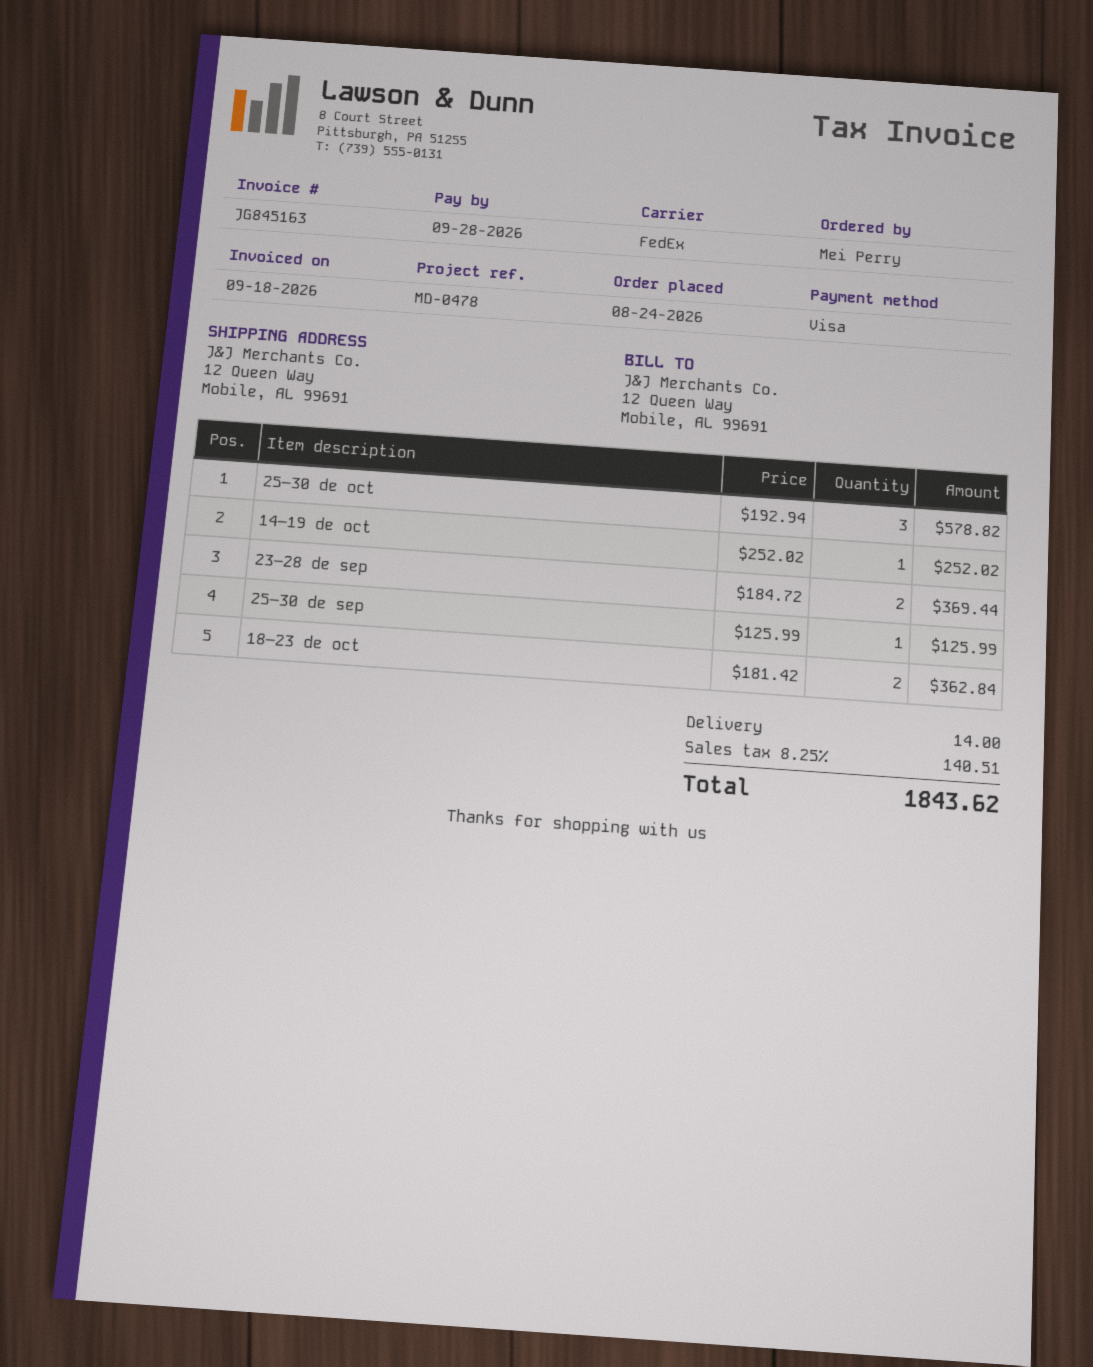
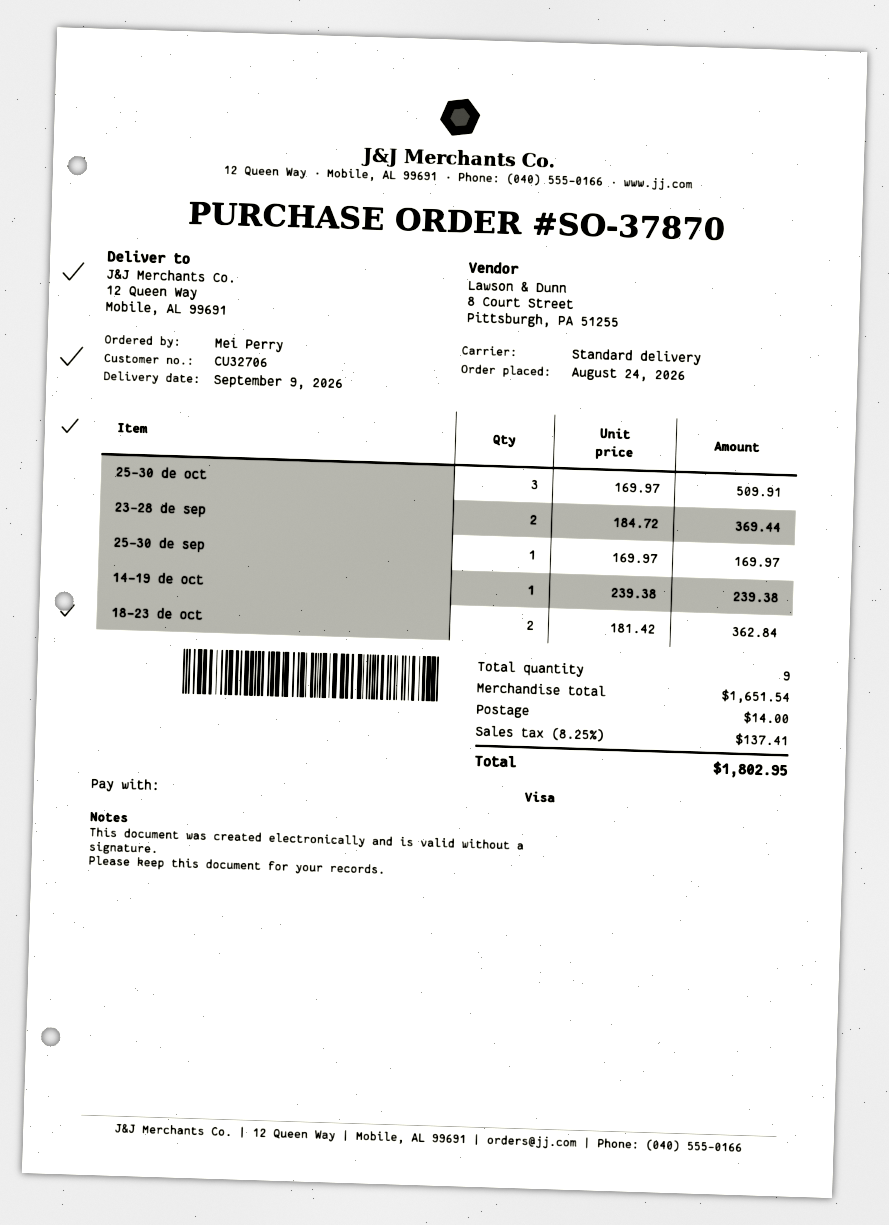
shipping method: FedEx -> standard
25–30 de oct: 3 x 192.94 = 578.82 -> 3 x 169.97 = 509.91
14–19 de oct: 1 x 252.02 = 252.02 -> 1 x 239.38 = 239.38
25–30 de sep: 1 x 125.99 = 125.99 -> 1 x 169.97 = 169.97
tax: 8.25% = 140.51 -> 8.25% = 137.41
total: 1843.62 -> 1802.95

